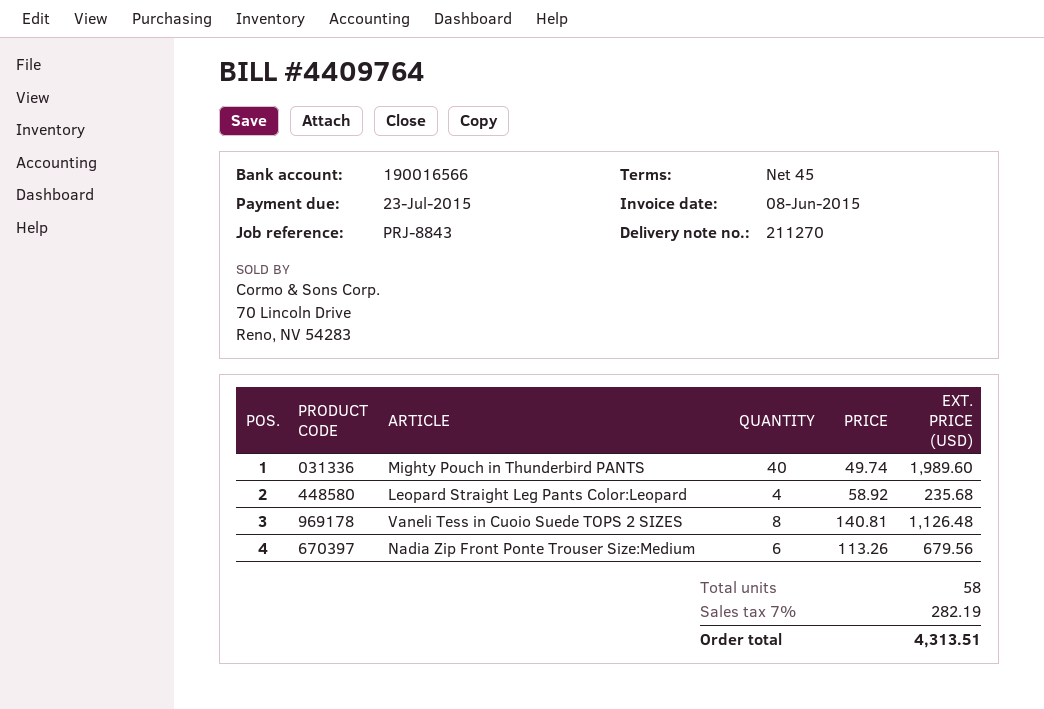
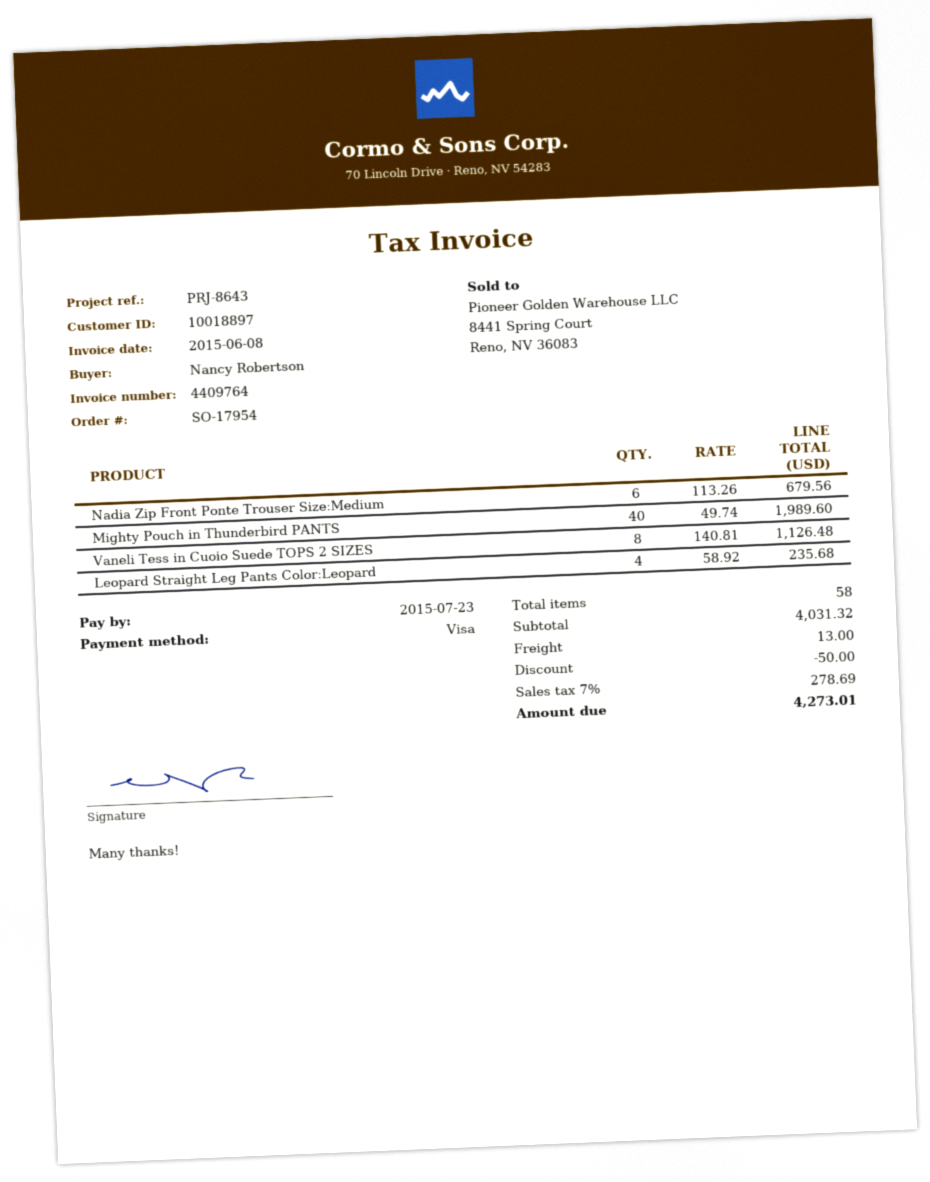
reference: PRJ-8843 -> PRJ-8643
discount: none -> 50.00
shipping: none -> 13.00
tax: 7% = 282.19 -> 7% = 278.69
total: 4313.51 -> 4273.01

